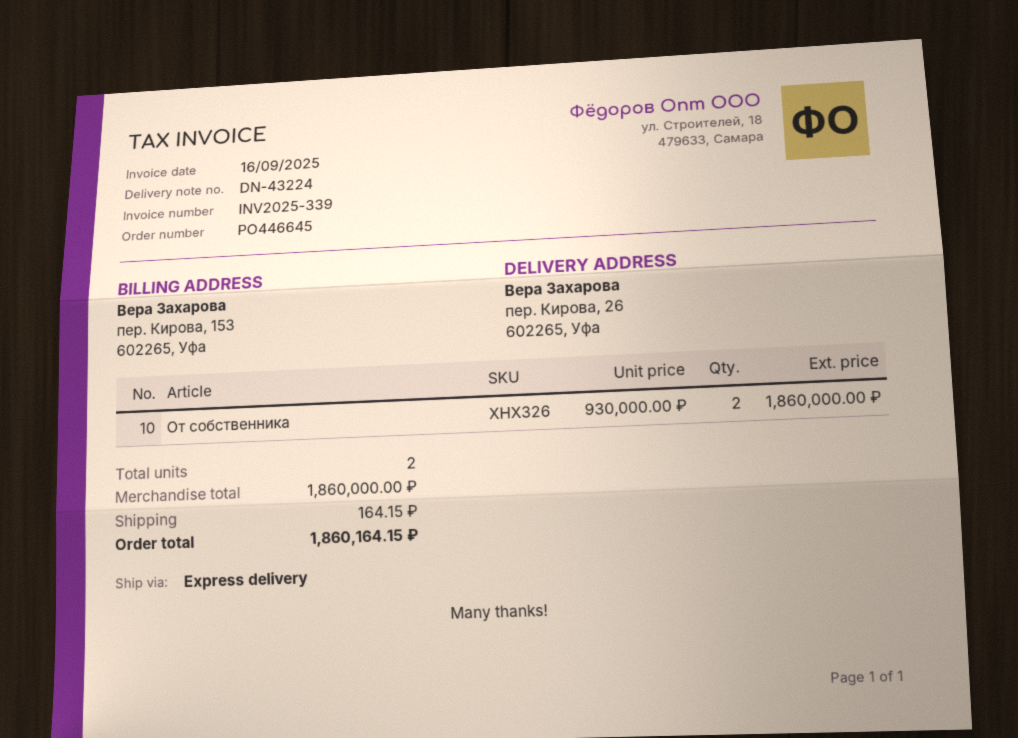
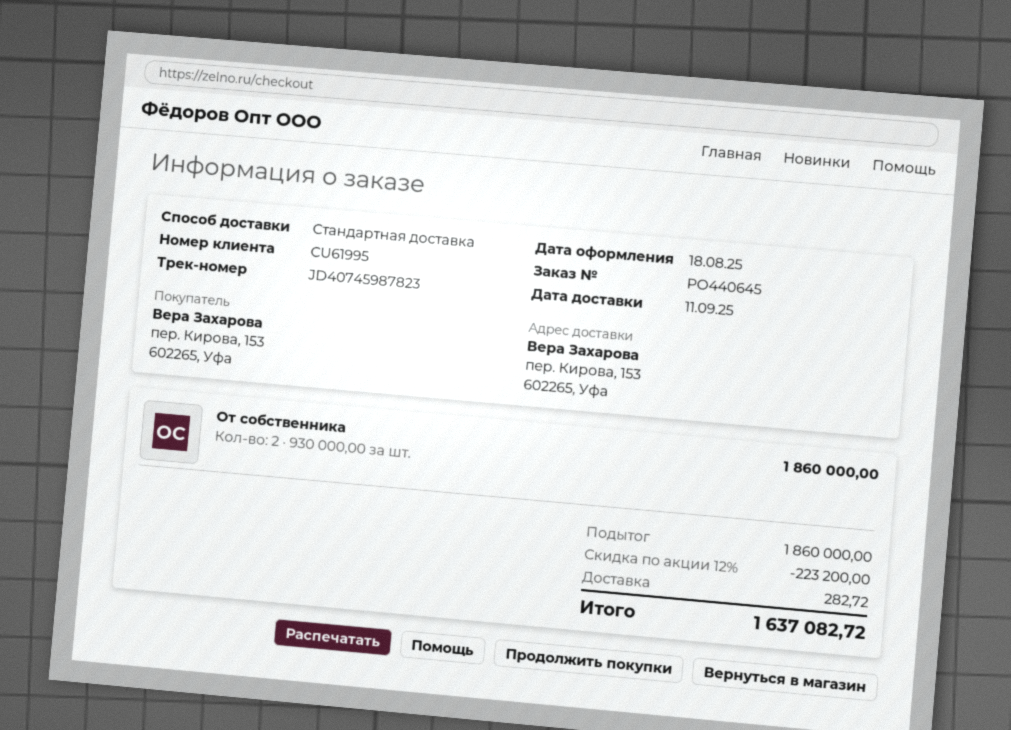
order number: PO446645 -> PO440645
shipping method: express -> standard
ship to: пер. Кирова, 26, 602265, Уфа -> пер. Кирова, 153, 602265, Уфа
discount: none -> 12% = 223200.00
shipping: 164.15 -> 282.72
total: 1860164.15 -> 1637082.72

